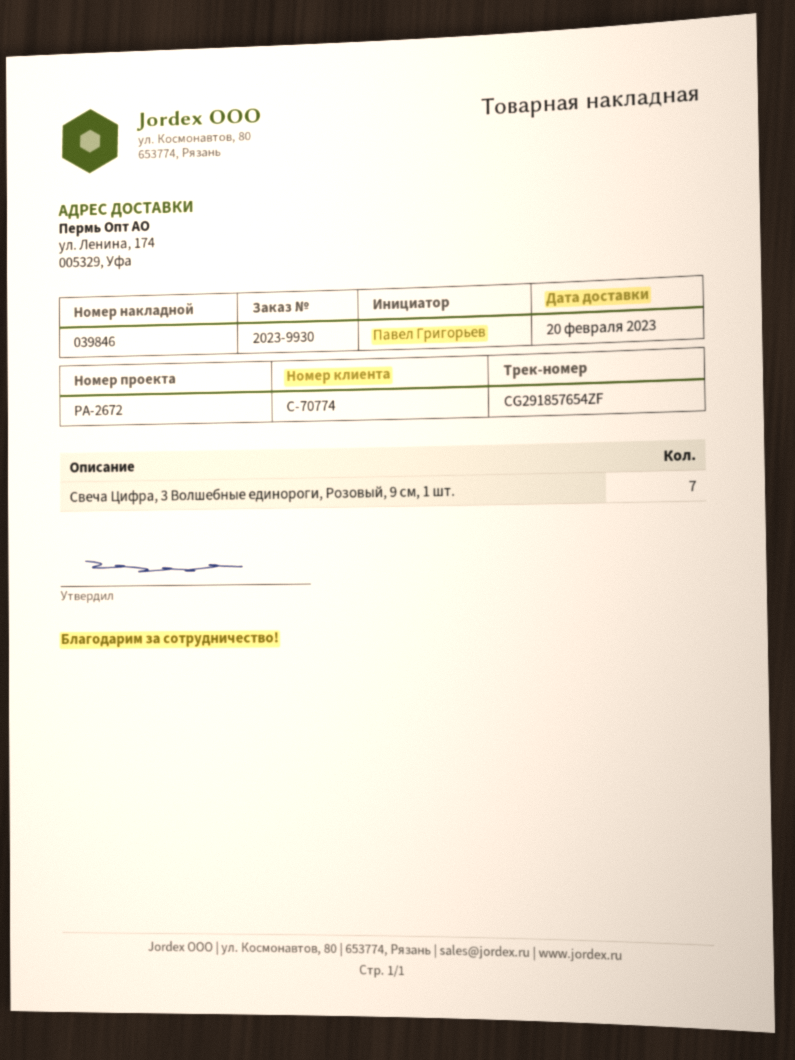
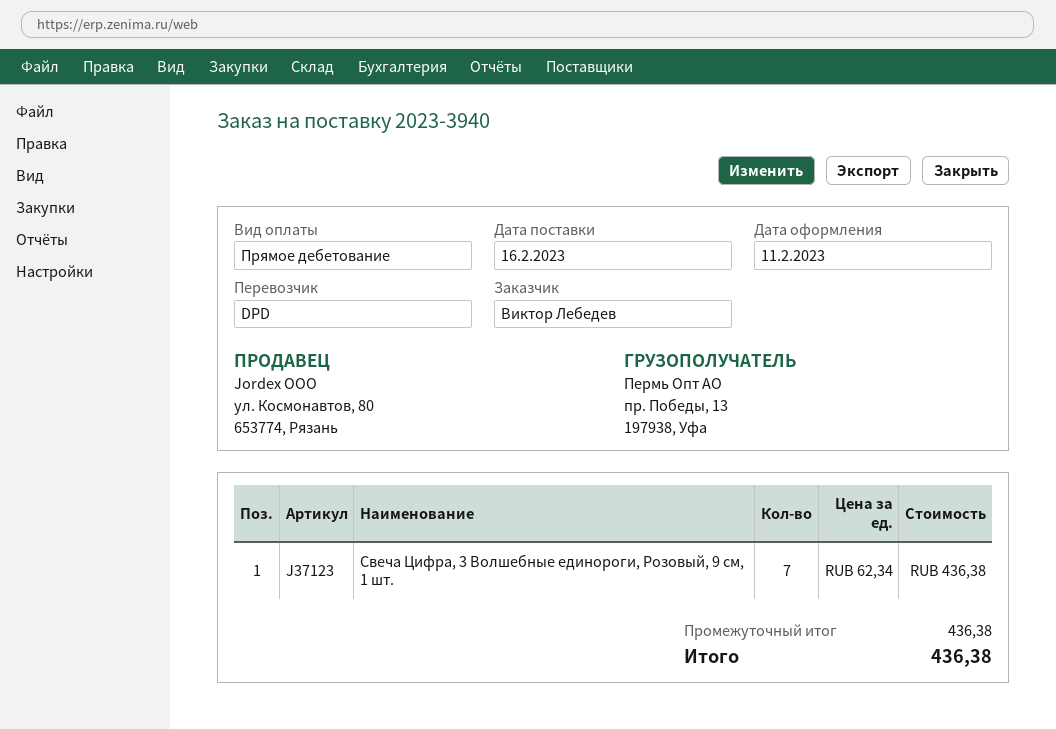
order number: 2023-9930 -> 2023-3940
delivery date: 2023-02-20 -> 2023-02-16
ordered by: Павел Григорьев -> Виктор Лебедев
ship to: ул. Ленина, 174, 005329, Уфа -> пр. Победы, 13, 197938, Уфа

